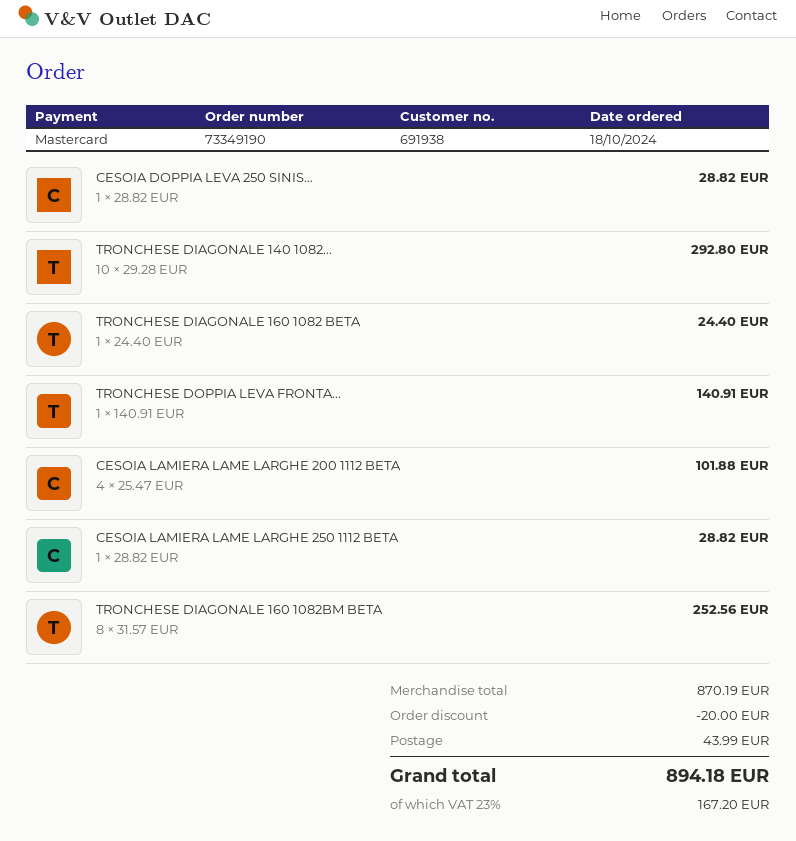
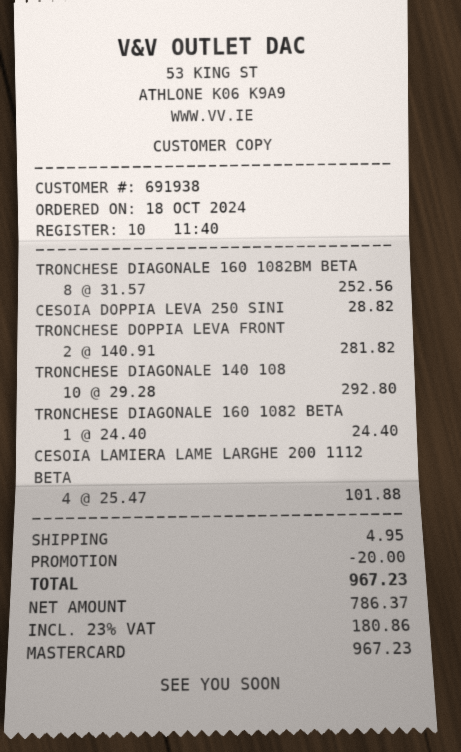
TRONCHESE DOPPIA LEVA FRONTA...: 1 x 140.91 = 140.91 -> 2 x 140.91 = 281.82
CESOIA LAMIERA LAME LARGHE 250 1112 BETA: 1 x 28.82 = 28.82 -> none
shipping: 43.99 -> 4.95
tax: 23% = 167.20 -> 23% = 180.86
total: 894.18 -> 967.23

